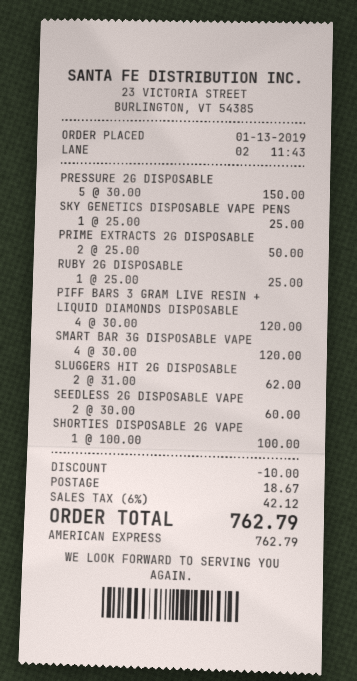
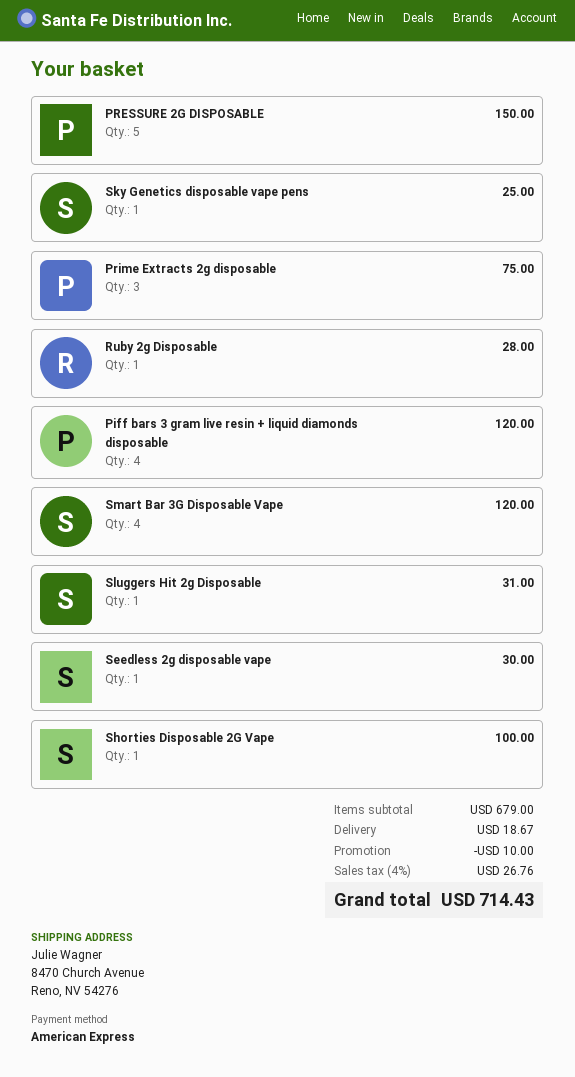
PRIME EXTRACTS 2G DISPOSABLE: 2 for 50.00 -> 3 for 75.00
RUBY 2G DISPOSABLE: 1 for 25.00 -> 1 for 28.00
SLUGGERS HIT 2G DISPOSABLE: 2 for 62.00 -> 1 for 31.00
SEEDLESS 2G DISPOSABLE VAPE: 2 for 60.00 -> 1 for 30.00
tax: 6% = 42.12 -> 4% = 26.76
total: 762.79 -> 714.43

